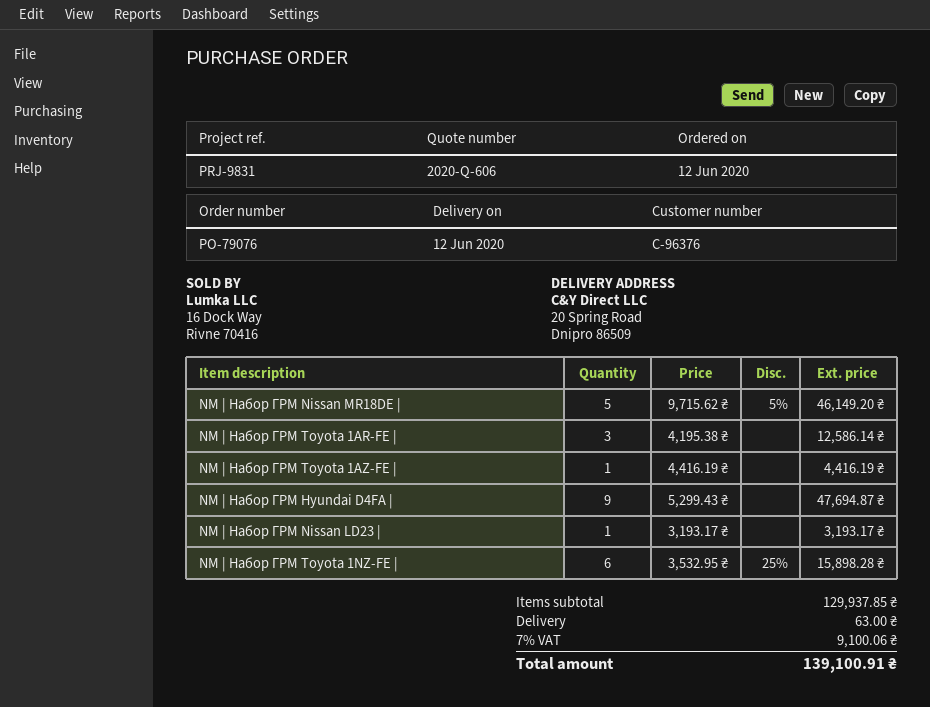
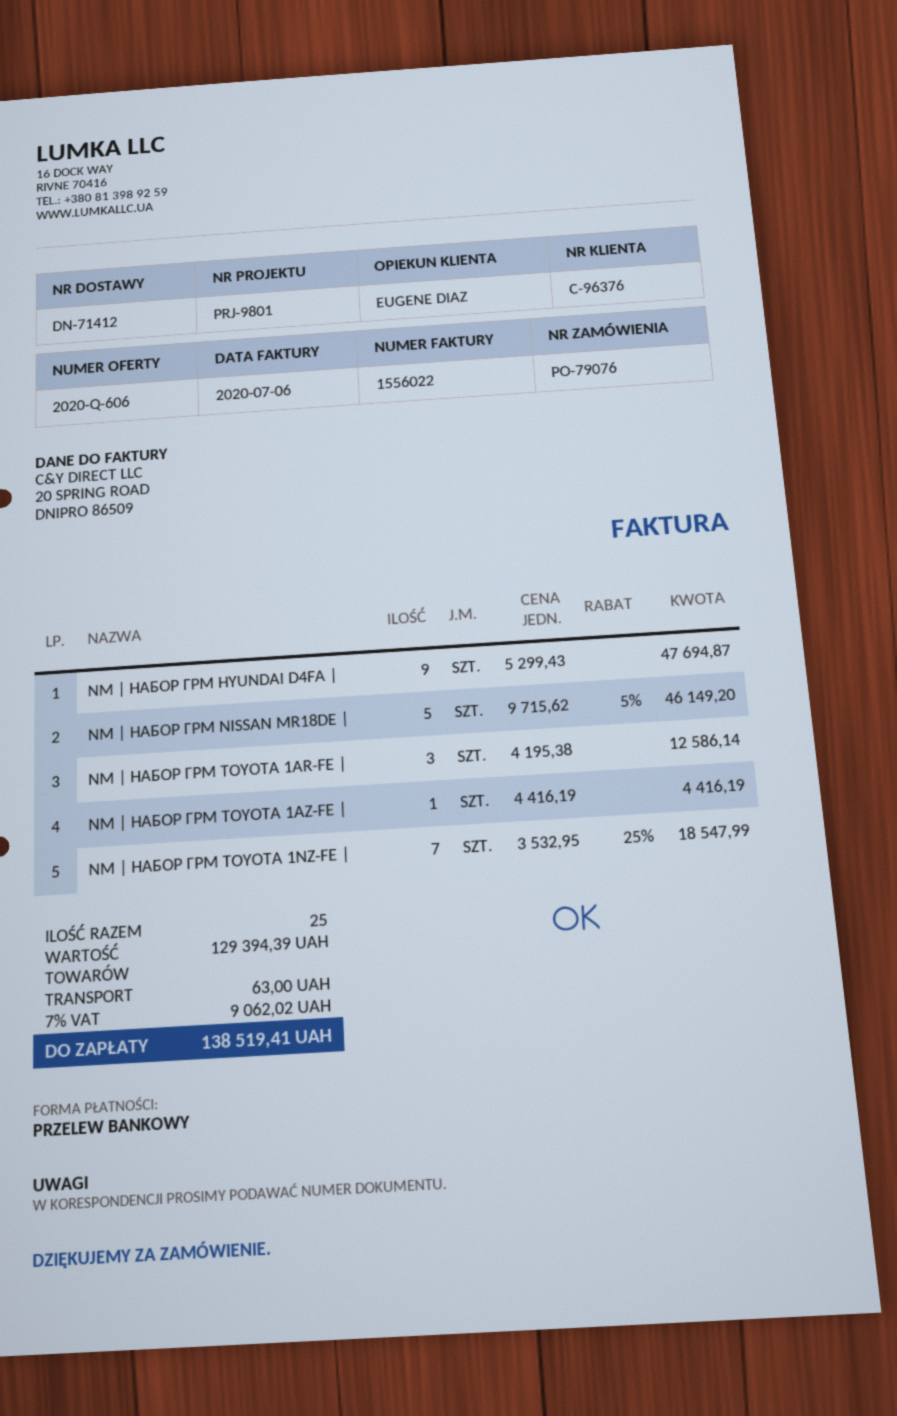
reference: PRJ-9831 -> PRJ-9801
NM | Набор ГРМ Nissan LD23 |: 1 x 3193.17 = 3193.17 -> none
NM | Набор ГРМ Toyota 1NZ-FE |: 6 x 3532.95 - 25% = 15898.28 -> 7 x 3532.95 - 25% = 18547.99
subtotal: 129937.85 -> 129394.39
tax: 7% = 9100.06 -> 7% = 9062.02
total: 139100.91 -> 138519.41

